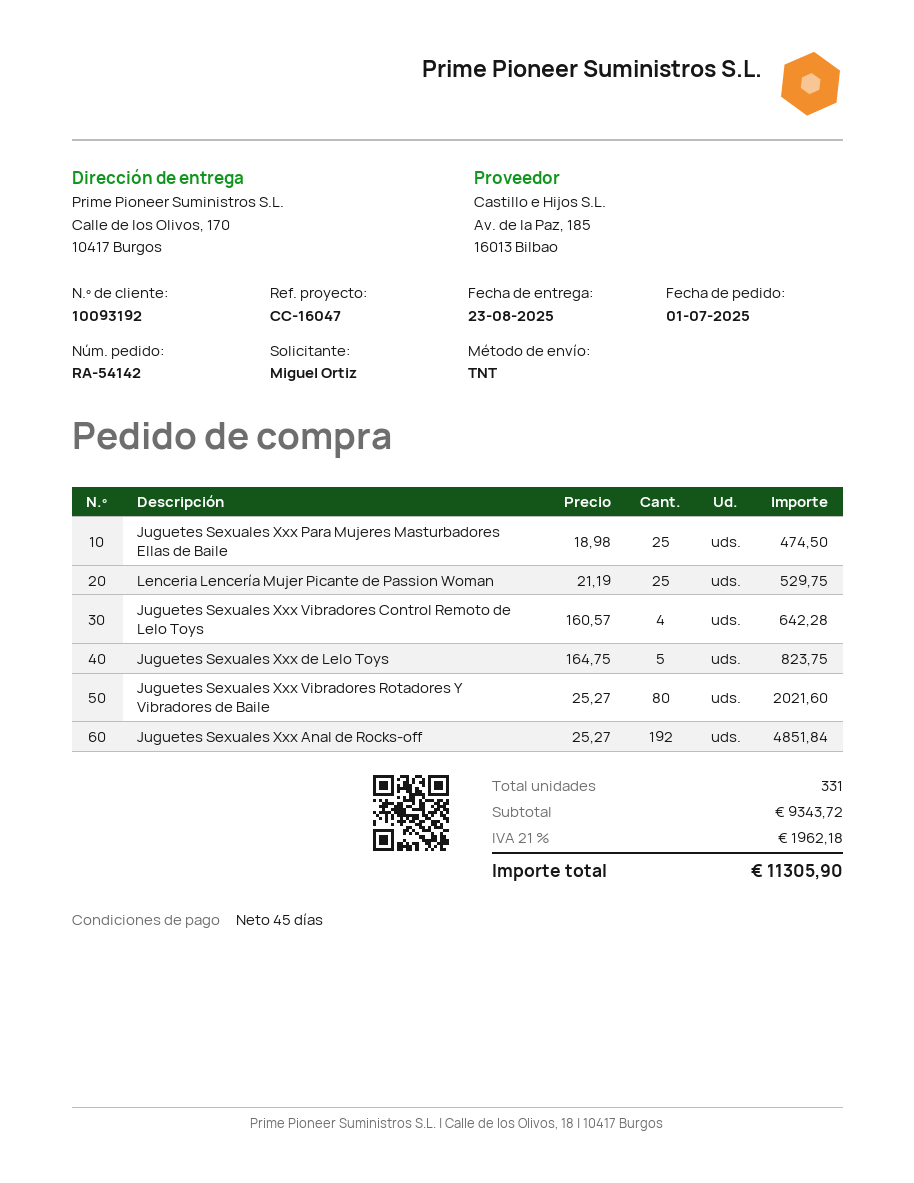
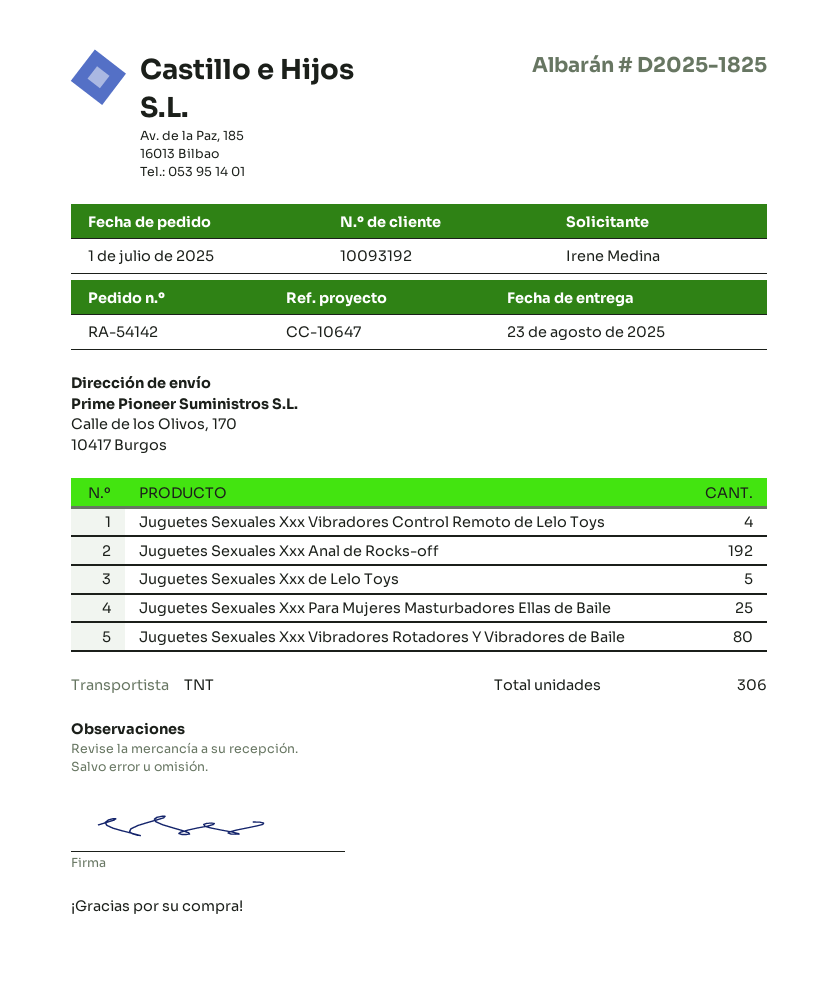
reference: CC-16047 -> CC-10647
ordered by: Miguel Ortiz -> Irene Medina
Lenceria Lencería Mujer Picante de Passion Woman: 25 -> none
total quantity: 331 -> 306

